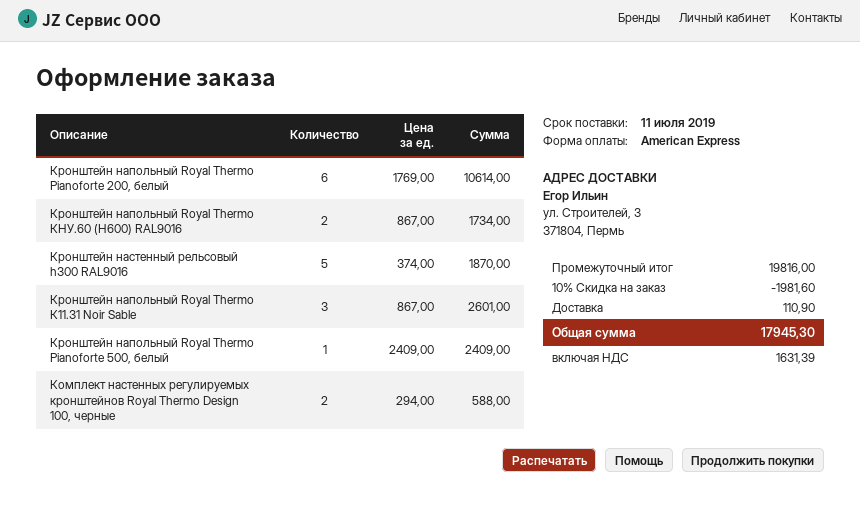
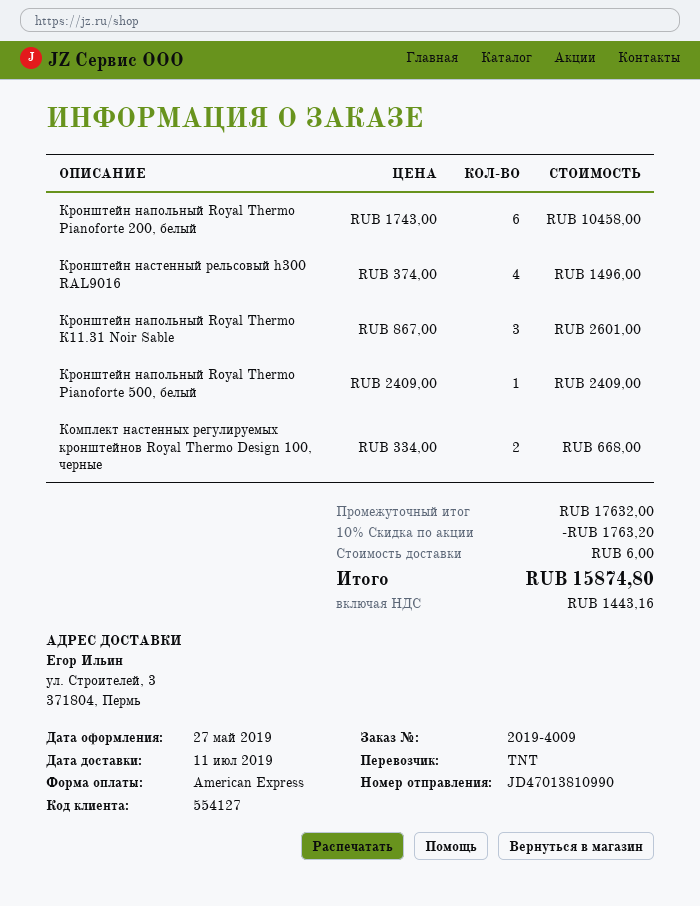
Кронштейн напольный Royal Thermo Pianoforte 200, белый: 6 x 1769.00 = 10614.00 -> 6 x 1743.00 = 10458.00
Кронштейн напольный Royal Thermo КHУ.60 (Н600) RAL9016: 2 x 867.00 = 1734.00 -> none
Кронштейн настенный рельсовый h300 RAL9016: 5 x 374.00 = 1870.00 -> 4 x 374.00 = 1496.00
Комплект настенных регулируемых кронштейнов Royal Thermo Design 100, черные: 2 x 294.00 = 588.00 -> 2 x 334.00 = 668.00
subtotal: 19816.00 -> 17632.00
discount: 10% = 1981.60 -> 10% = 1763.20
shipping: 110.90 -> 6.00
tax: 1631.39 -> 1443.16
total: 17945.30 -> 15874.80

